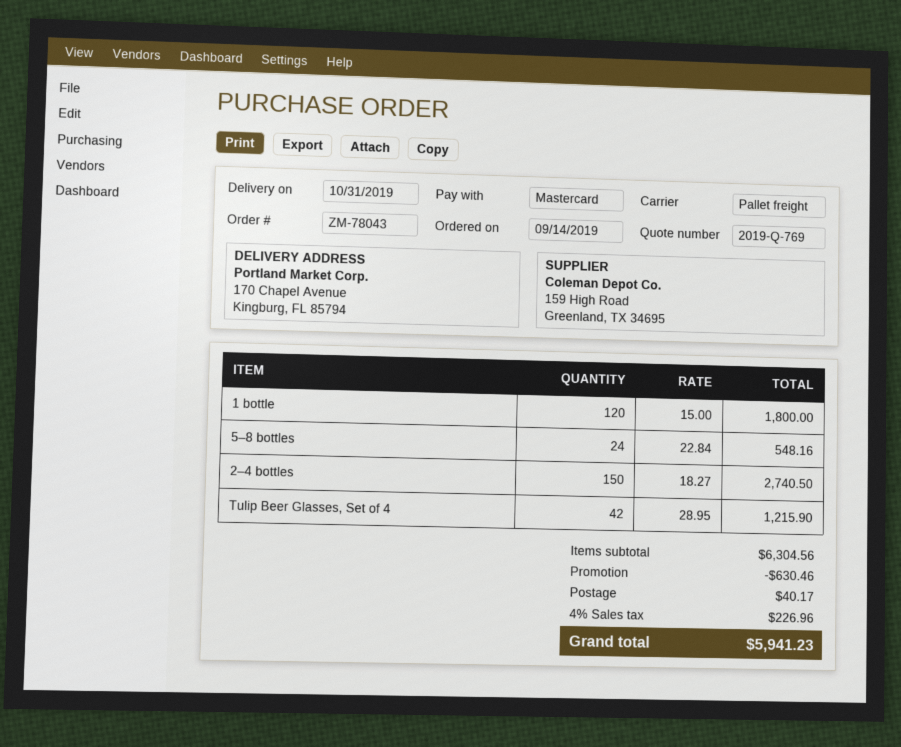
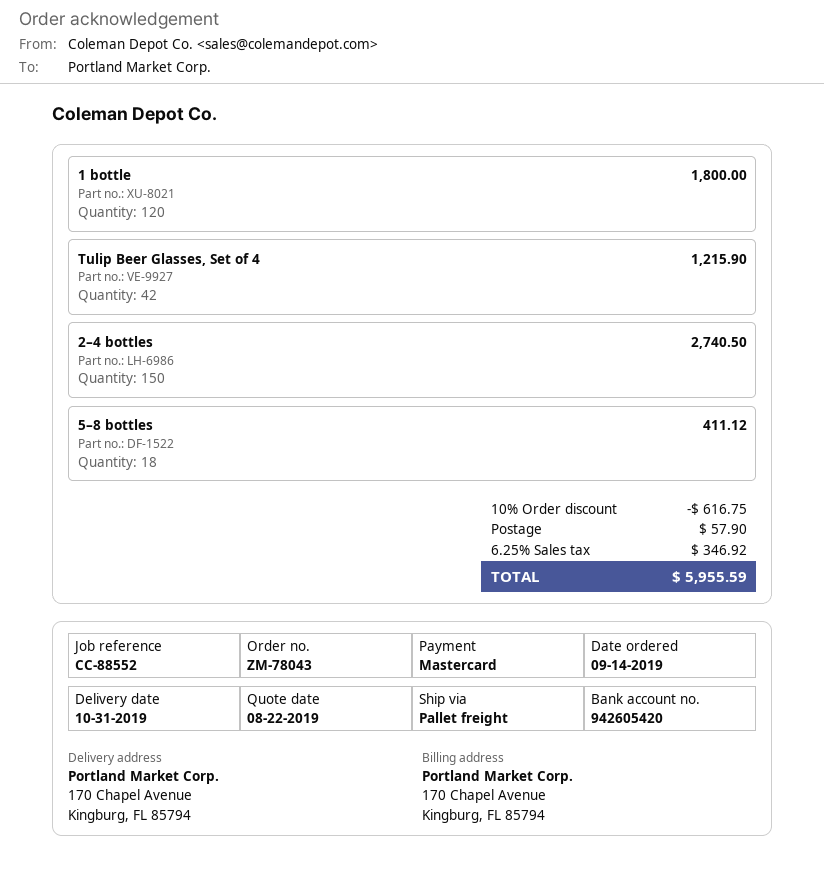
5–8 bottles: 24 for 548.16 -> 18 for 411.12
discount: 630.46 -> 616.75
shipping: 40.17 -> 57.90
tax: 4% = 226.96 -> 6.25% = 346.92
total: 5941.23 -> 5955.59

